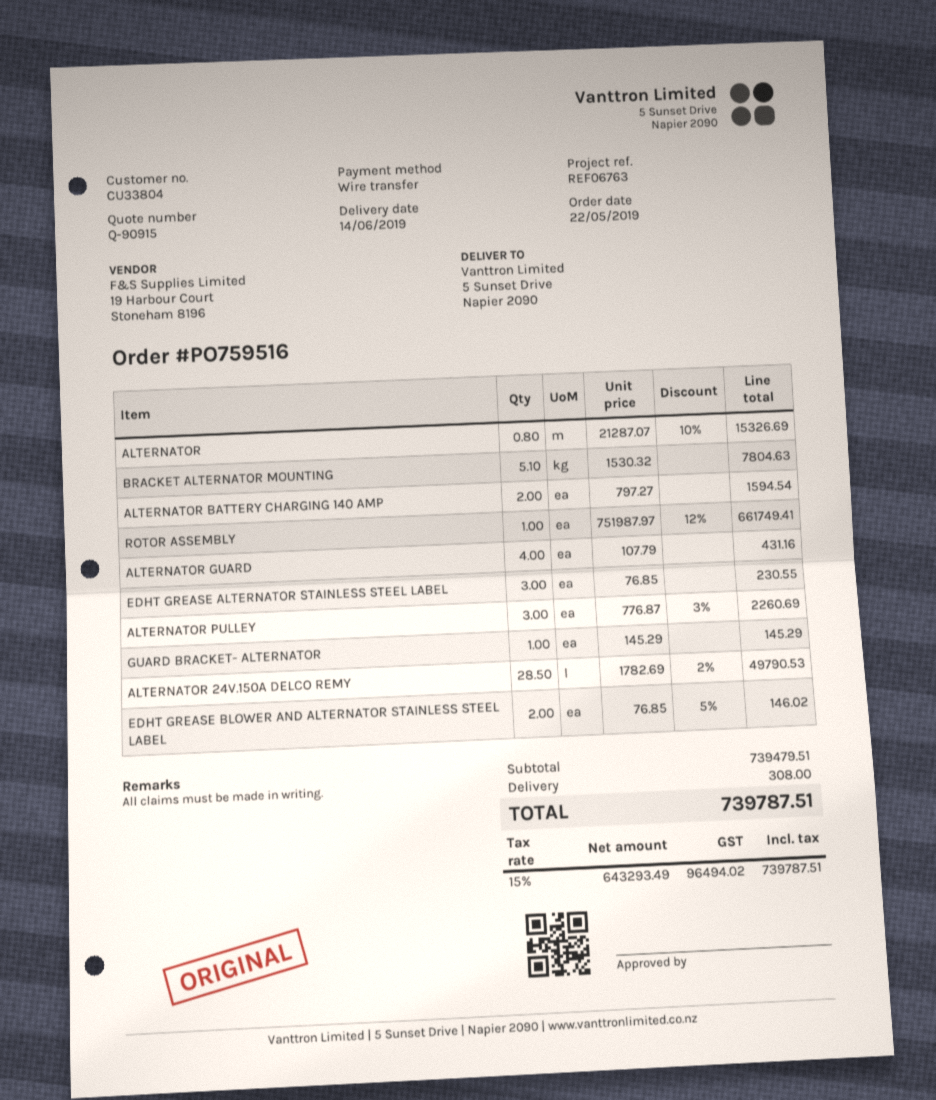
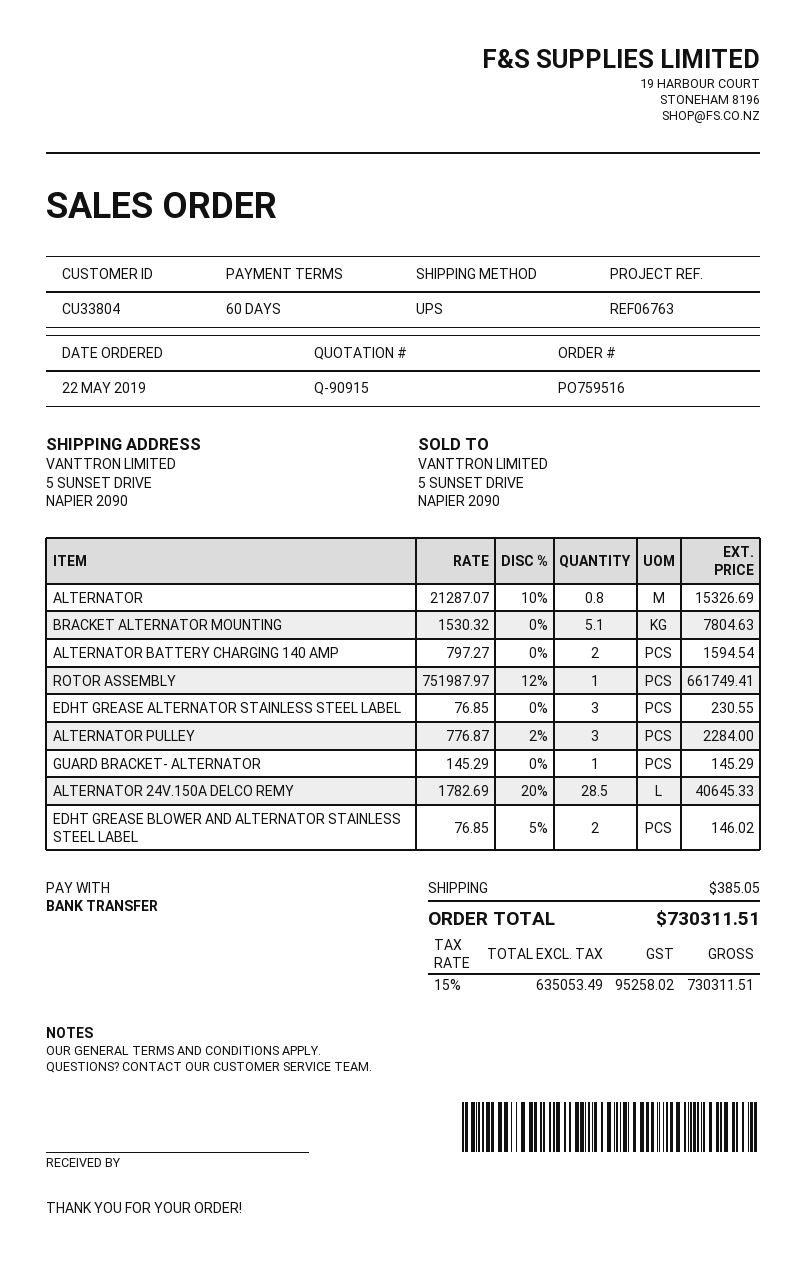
ALTERNATOR GUARD: 4 x 107.79 = 431.16 -> none
ALTERNATOR PULLEY: 3 x 776.87 - 3% = 2260.69 -> 3 x 776.87 - 2% = 2284.00
ALTERNATOR 24V.150A DELCO REMY: 28.5 x 1782.69 - 2% = 49790.53 -> 28.5 x 1782.69 - 20% = 40645.33
shipping: 308.00 -> 385.05
net: 643293.49 -> 635053.49
tax: 15% = 96494.02 -> 15% = 95258.02
total: 739787.51 -> 730311.51

